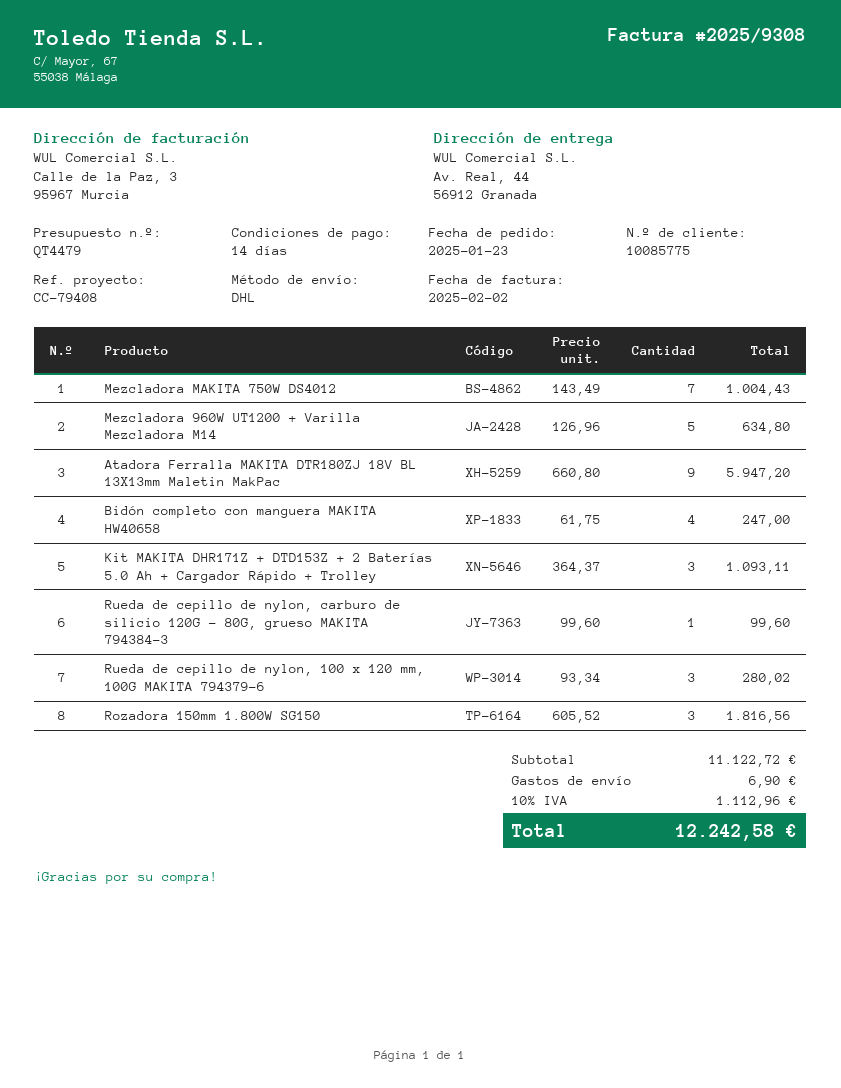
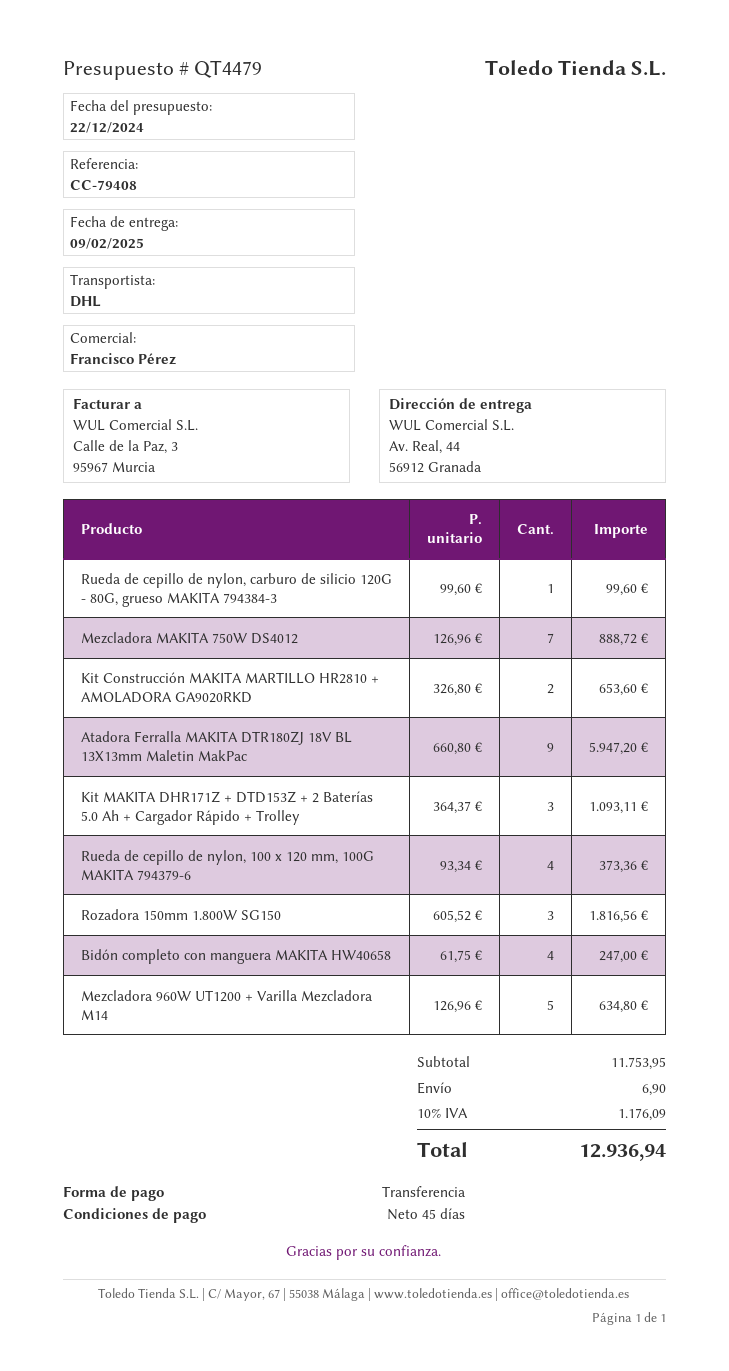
payment terms: 14 days -> 45 days
Mezcladora MAKITA 750W DS4012: 7 x 143.49 = 1004.43 -> 7 x 126.96 = 888.72
Rueda de cepillo de nylon, 100 x 120 mm, 100G MAKITA 794379-6: 3 x 93.34 = 280.02 -> 4 x 93.34 = 373.36
Kit Construcción MAKITA MARTILLO HR2810 + AMOLADORA GA9020RKD: none -> 2 x 326.80 = 653.60
subtotal: 11122.72 -> 11753.95
tax: 10% = 1112.96 -> 10% = 1176.09
total: 12242.58 -> 12936.94

